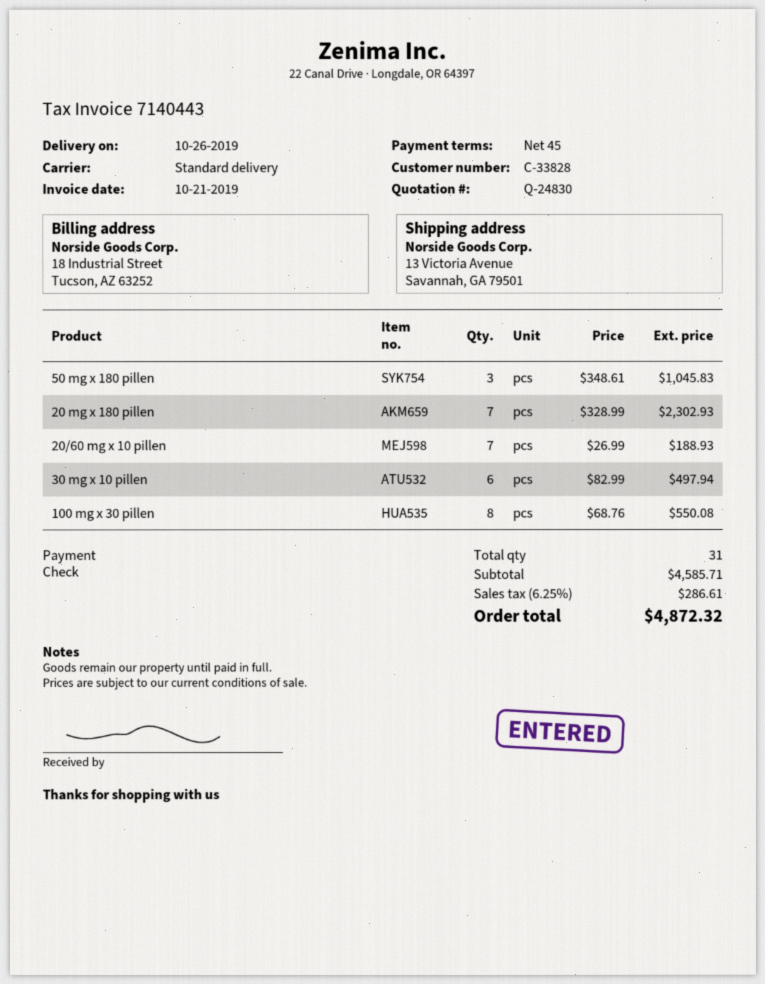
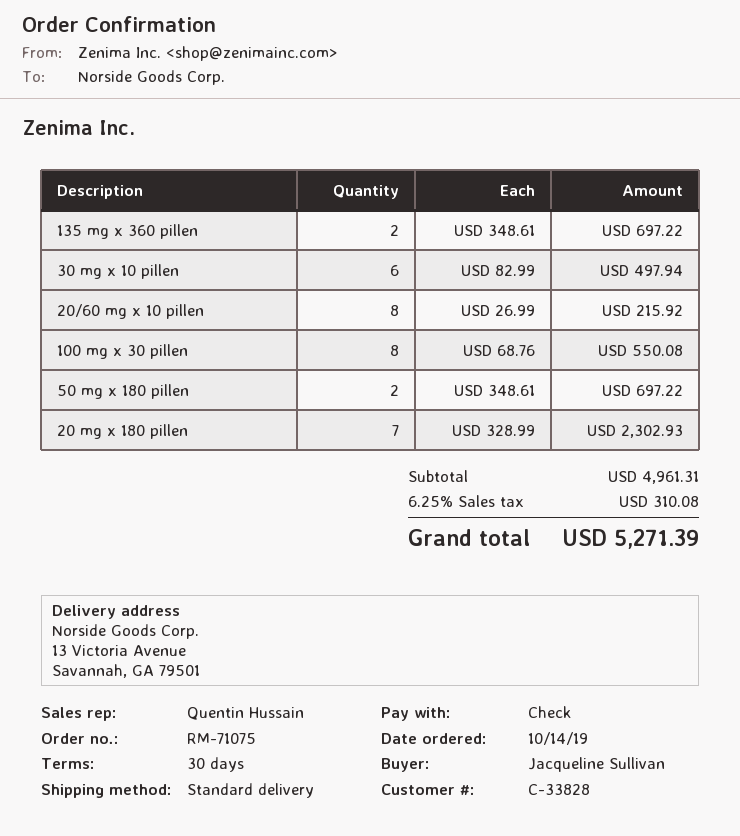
payment terms: 45 days -> 30 days
50 mg x 180 pillen: 3 x 348.61 = 1045.83 -> 2 x 348.61 = 697.22
20/60 mg x 10 pillen: 7 x 26.99 = 188.93 -> 8 x 26.99 = 215.92
135 mg x 360 pillen: none -> 2 x 348.61 = 697.22
subtotal: 4585.71 -> 4961.31
tax: 6.25% = 286.61 -> 6.25% = 310.08
total: 4872.32 -> 5271.39

